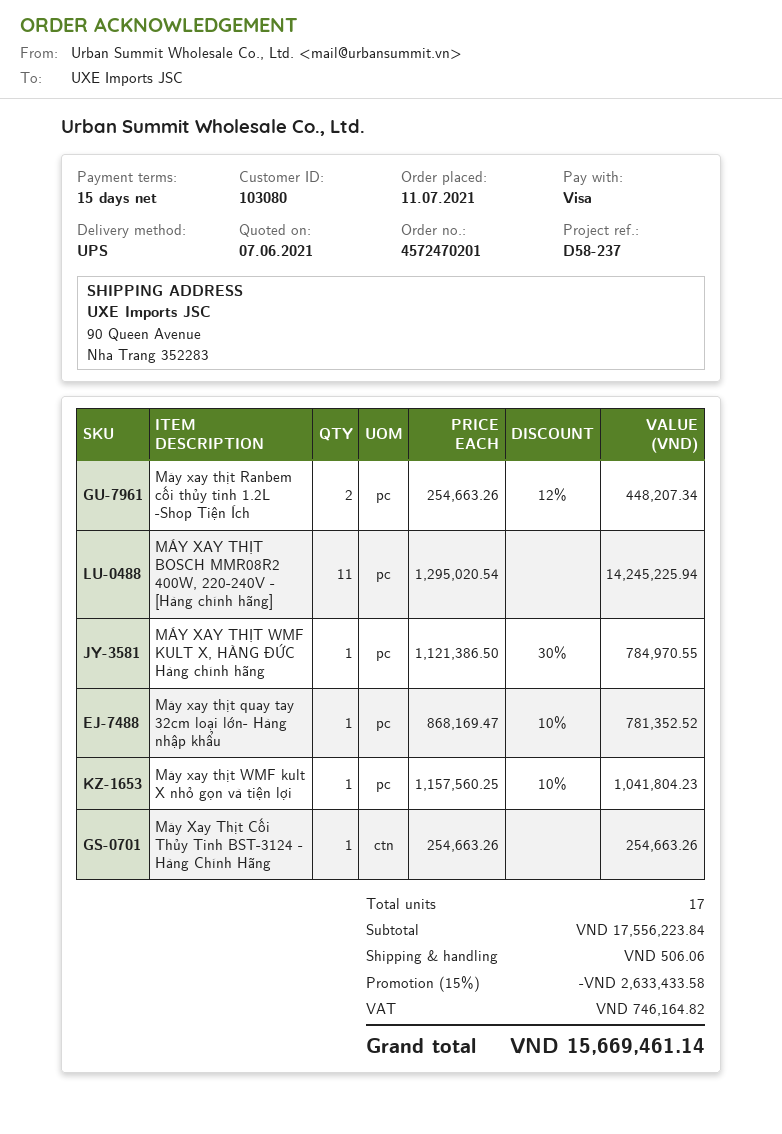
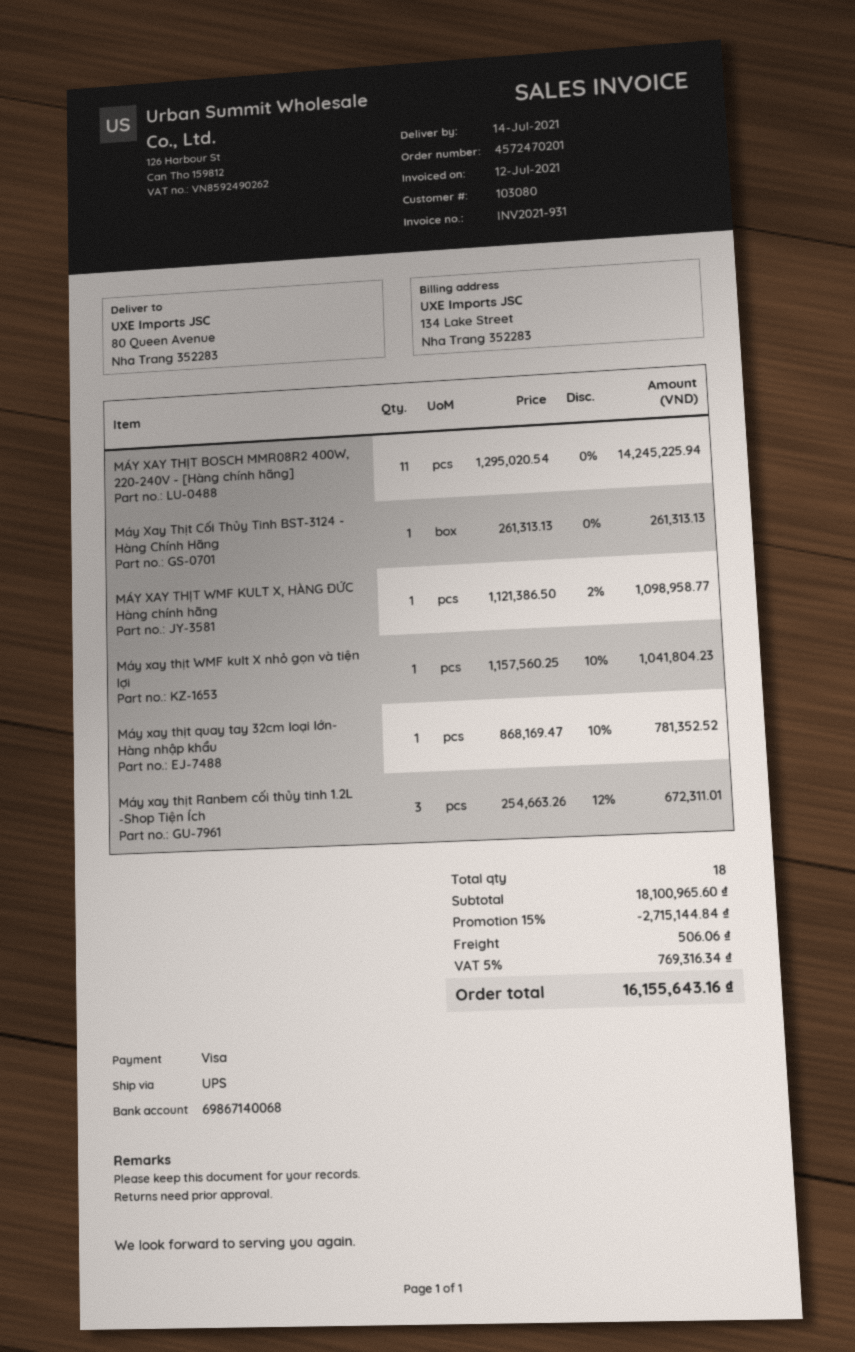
ship to: 90 Queen Avenue, Nha Trang 352283 -> 80 Queen Avenue, Nha Trang 352283
Máy xay thịt Ranbem cối thủy tinh 1.2L -Shop Tiện Ích: 2 x 254663.26 - 12% = 448207.34 -> 3 x 254663.26 - 12% = 672311.01
MÁY XAY THỊT WMF KULT X, HÀNG ĐỨC Hàng chính hãng: 1 x 1121386.50 - 30% = 784970.55 -> 1 x 1121386.50 - 2% = 1098958.77
Máy Xay Thịt Cối Thủy Tinh BST-3124 - Hàng Chính Hãng: 1 x 254663.26 = 254663.26 -> 1 x 261313.13 = 261313.13
total quantity: 17 -> 18
subtotal: 17556223.84 -> 18100965.60
discount: 15% = 2633433.58 -> 15% = 2715144.84
tax: 746164.82 -> 769316.34
total: 15669461.14 -> 16155643.16

